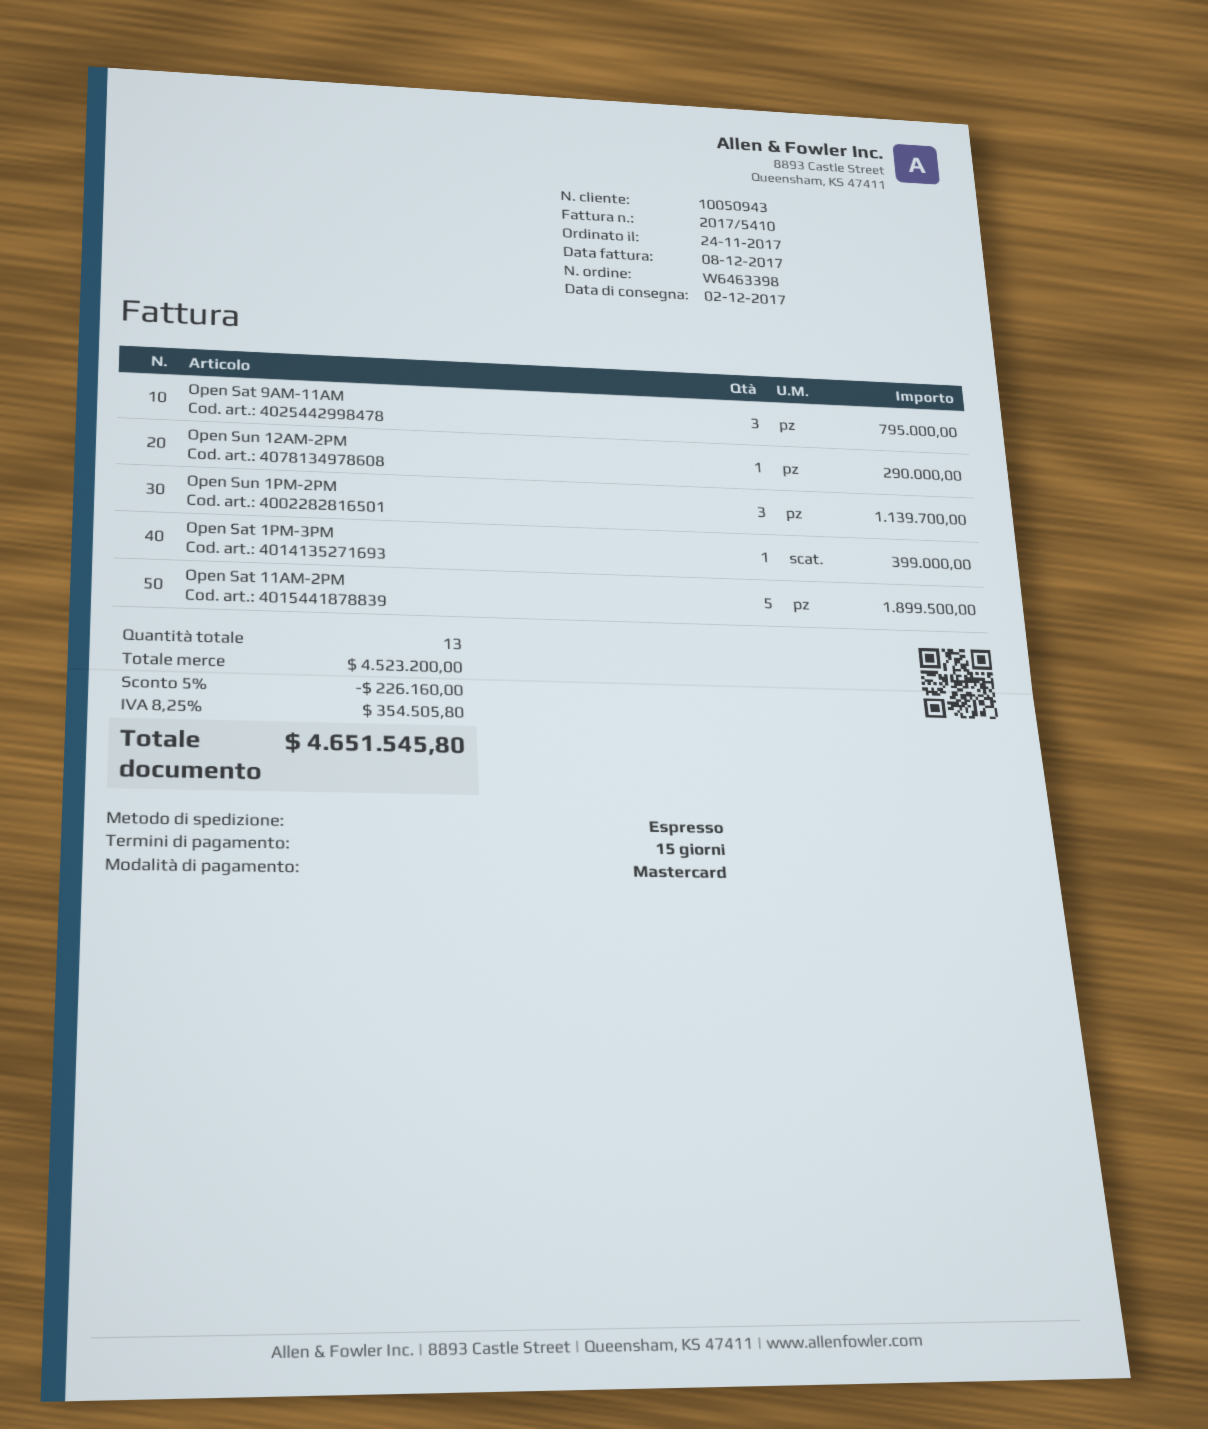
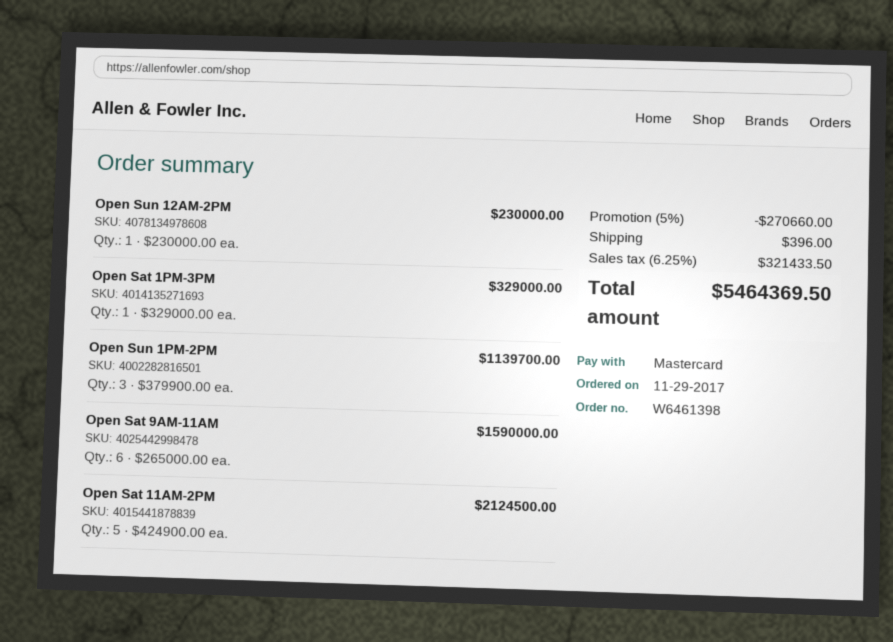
order number: W6463398 -> W6461398
order date: 2017-11-24 -> 2017-11-29
Open Sat 9AM-11AM: 3 for 795000.00 -> 6 for 1590000.00
Open Sun 12AM-2PM: 1 for 290000.00 -> 1 for 230000.00
Open Sat 1PM-3PM: 1 for 399000.00 -> 1 for 329000.00
Open Sat 11AM-2PM: 5 for 1899500.00 -> 5 for 2124500.00
discount: 5% = 226160.00 -> 5% = 270660.00
shipping: none -> 396.00
tax: 8.25% = 354505.80 -> 6.25% = 321433.50
total: 4651545.80 -> 5464369.50

